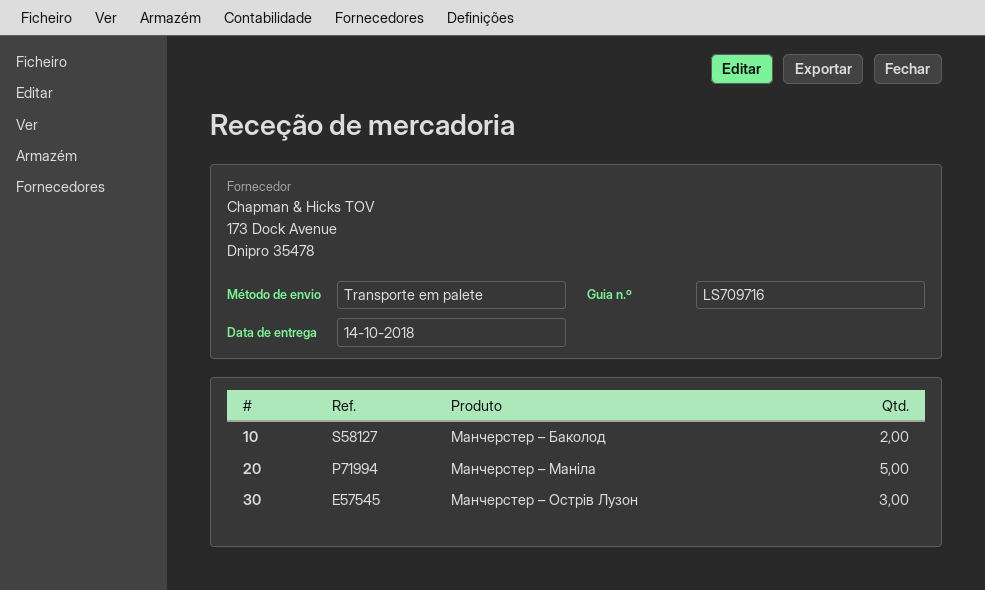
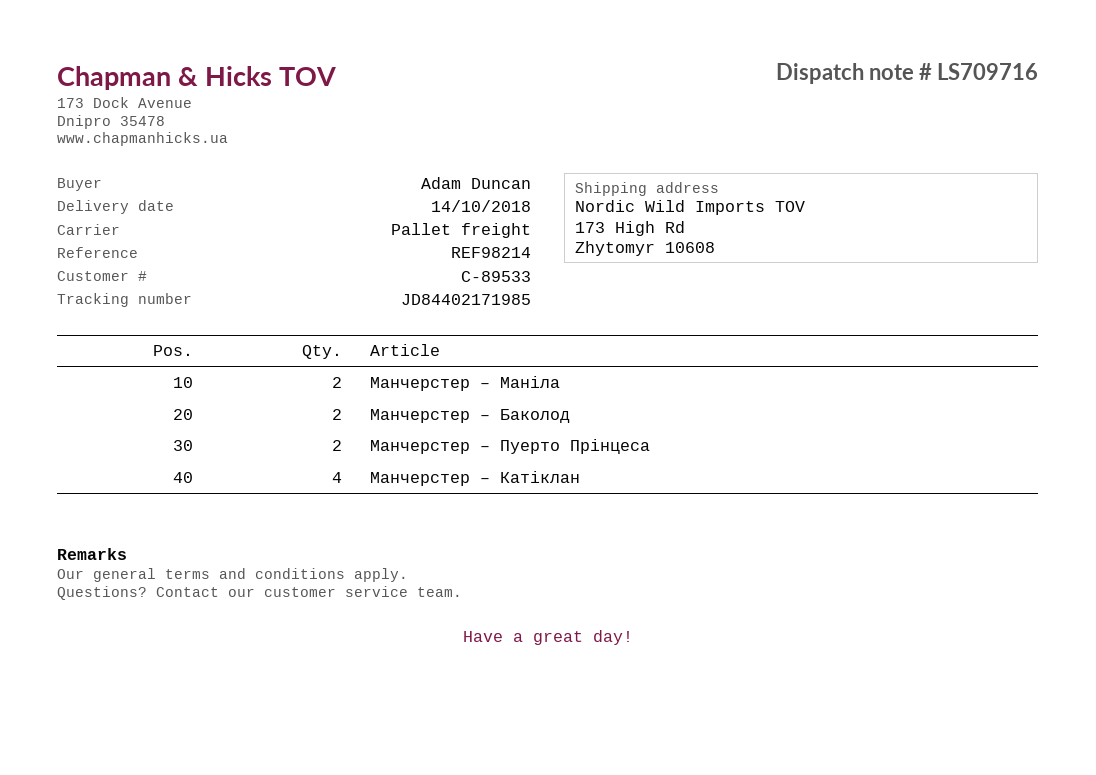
Манчерстер – Маніла: 5 -> 2
Манчерстер – Острів Лузон: 3 -> none
Манчерстер – Пуерто Прінцеса: none -> 2
Манчерстер – Катіклан: none -> 4

